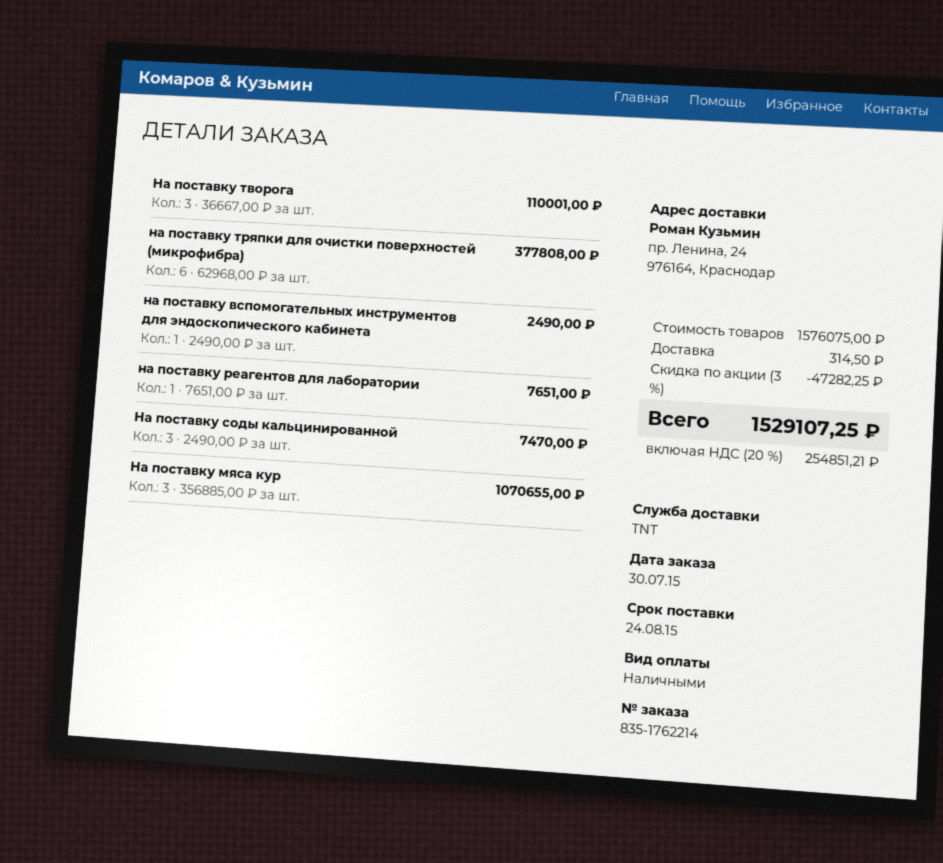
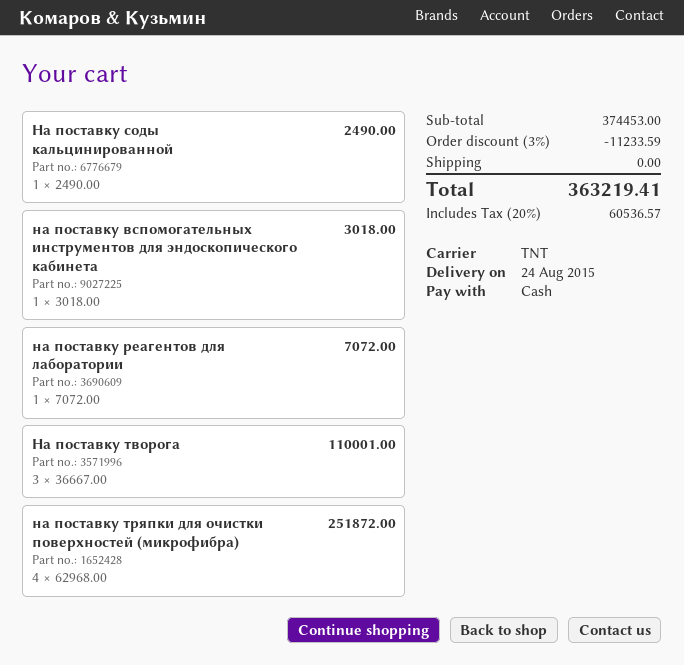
на поставку тряпки для очистки поверхностей (микрофибра): 6 x 62968.00 = 377808.00 -> 4 x 62968.00 = 251872.00
на поставку вспомогательных инструментов для эндоскопического кабинета: 1 x 2490.00 = 2490.00 -> 1 x 3018.00 = 3018.00
на поставку реагентов для лаборатории: 1 x 7651.00 = 7651.00 -> 1 x 7072.00 = 7072.00
На поставку соды кальцинированной: 3 x 2490.00 = 7470.00 -> 1 x 2490.00 = 2490.00
На поставку мяса кур: 3 x 356885.00 = 1070655.00 -> none
subtotal: 1576075.00 -> 374453.00
discount: 3% = 47282.25 -> 3% = 11233.59
shipping: 314.50 -> 0.00
tax: 20% = 254851.21 -> 20% = 60536.57
total: 1529107.25 -> 363219.41

